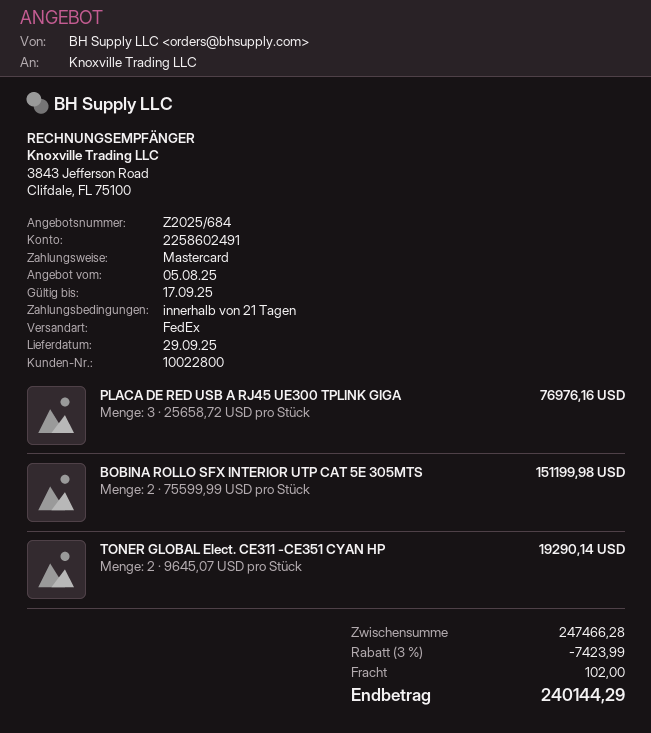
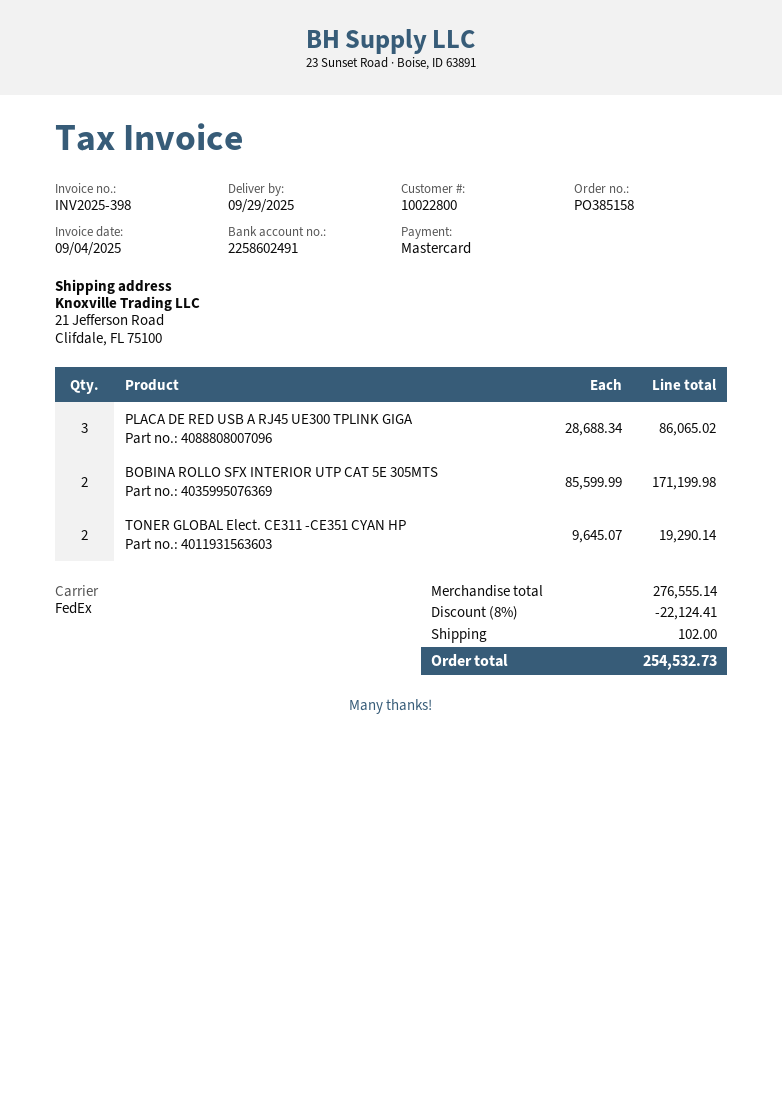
PLACA DE RED USB A RJ45 UE300 TPLINK GIGA: 3 x 25658.72 = 76976.16 -> 3 x 28688.34 = 86065.02
BOBINA ROLLO SFX INTERIOR UTP CAT 5E 305MTS: 2 x 75599.99 = 151199.98 -> 2 x 85599.99 = 171199.98
subtotal: 247466.28 -> 276555.14
discount: 3% = 7423.99 -> 8% = 22124.41
total: 240144.29 -> 254532.73

